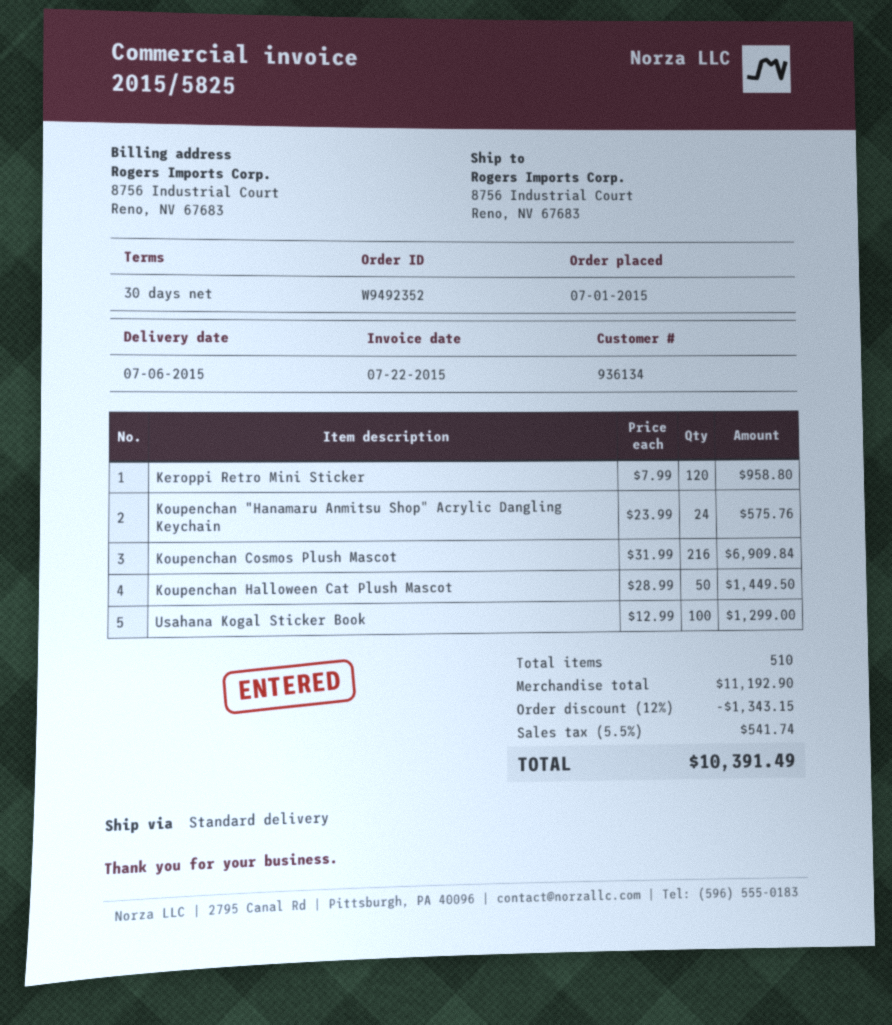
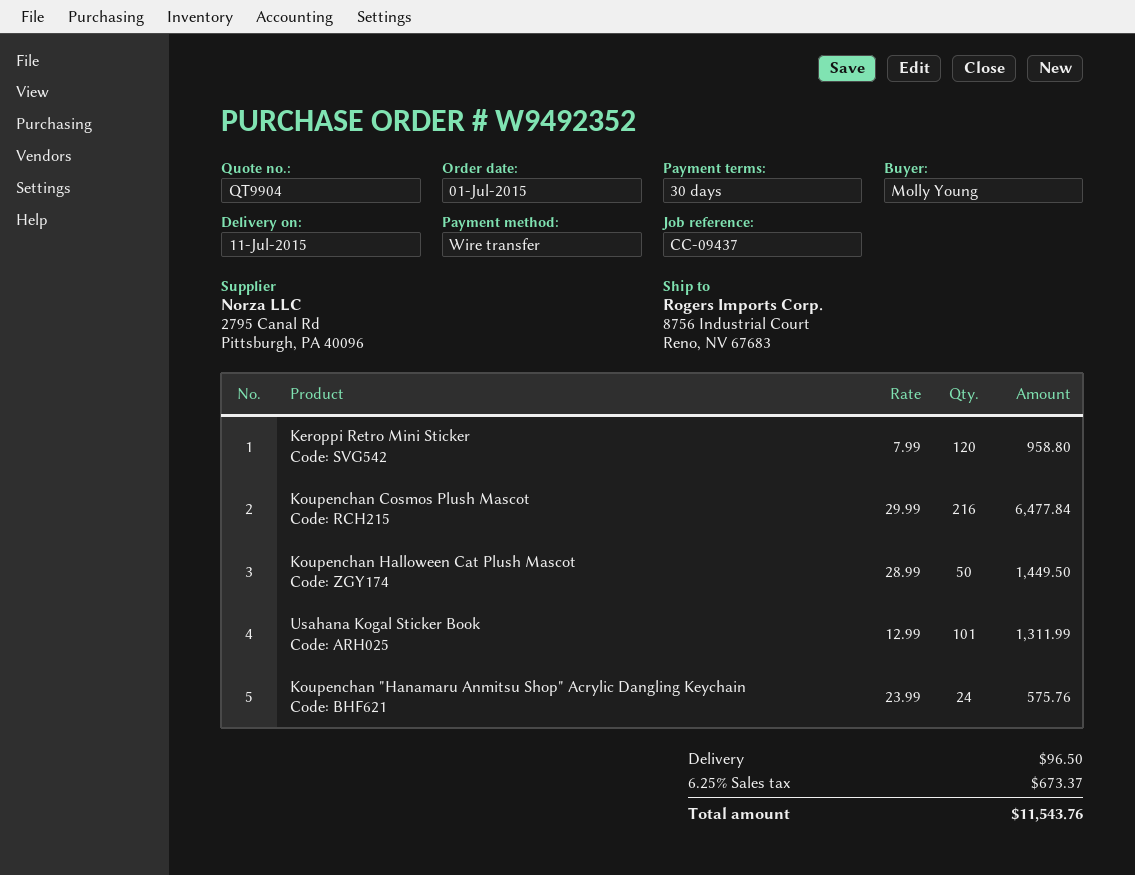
delivery date: 2015-07-06 -> 2015-07-11
Koupenchan Cosmos Plush Mascot: 216 x 31.99 = 6909.84 -> 216 x 29.99 = 6477.84
Usahana Kogal Sticker Book: 100 x 12.99 = 1299.00 -> 101 x 12.99 = 1311.99
discount: 12% = 1343.15 -> none
shipping: none -> 96.50
tax: 5.5% = 541.74 -> 6.25% = 673.37
total: 10391.49 -> 11543.76

